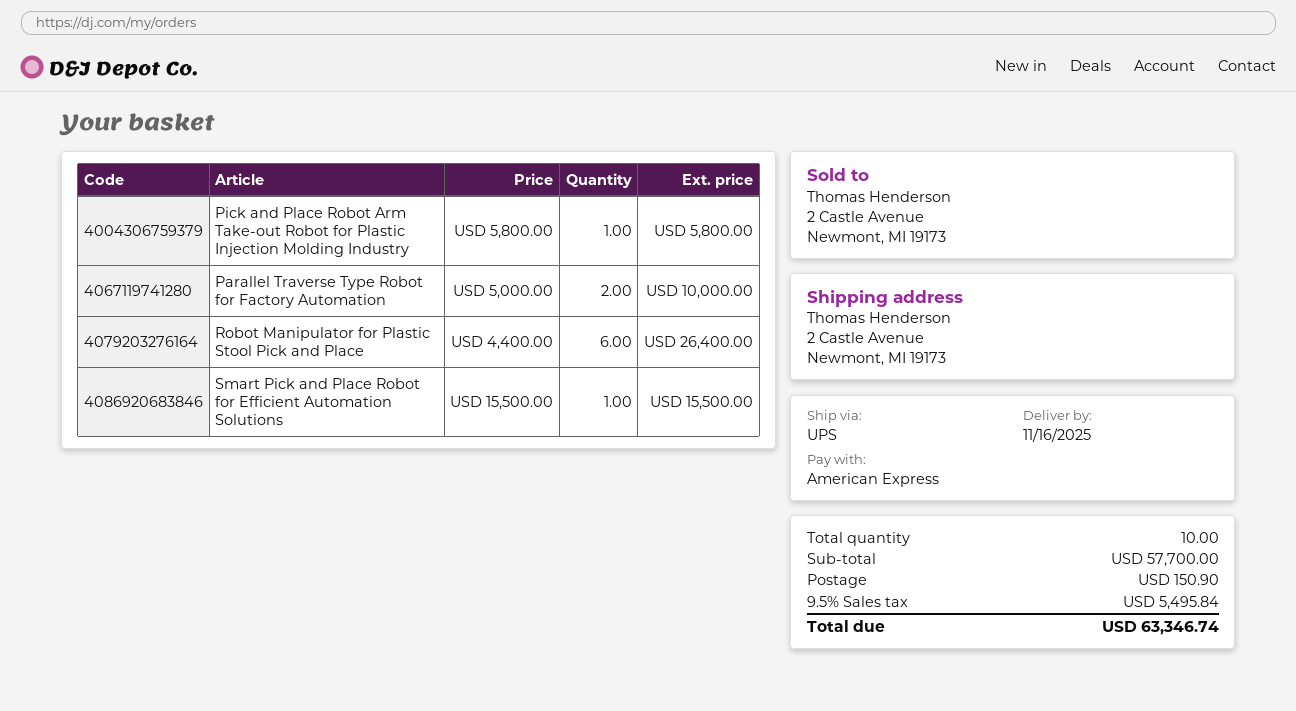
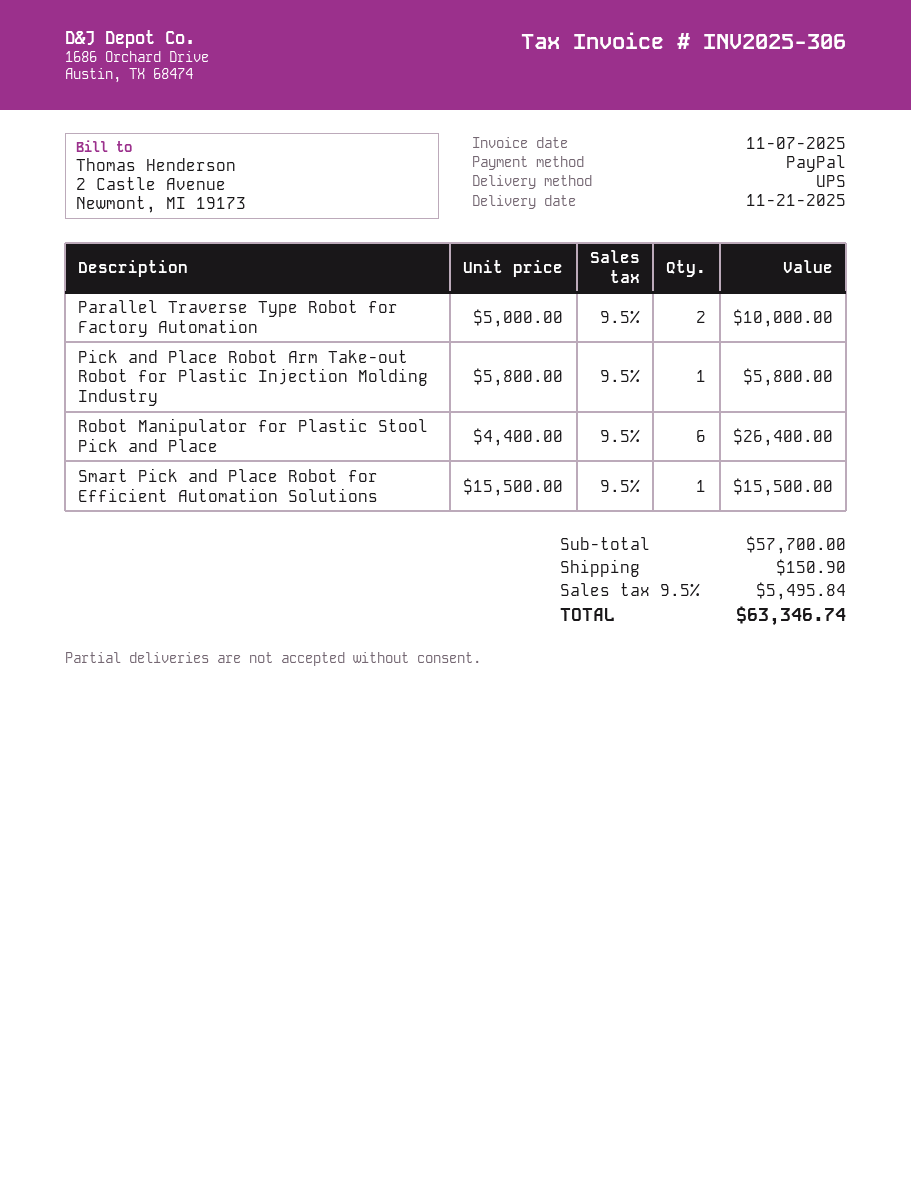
delivery date: 2025-11-16 -> 2025-11-21
payment method: American Express -> PayPal

